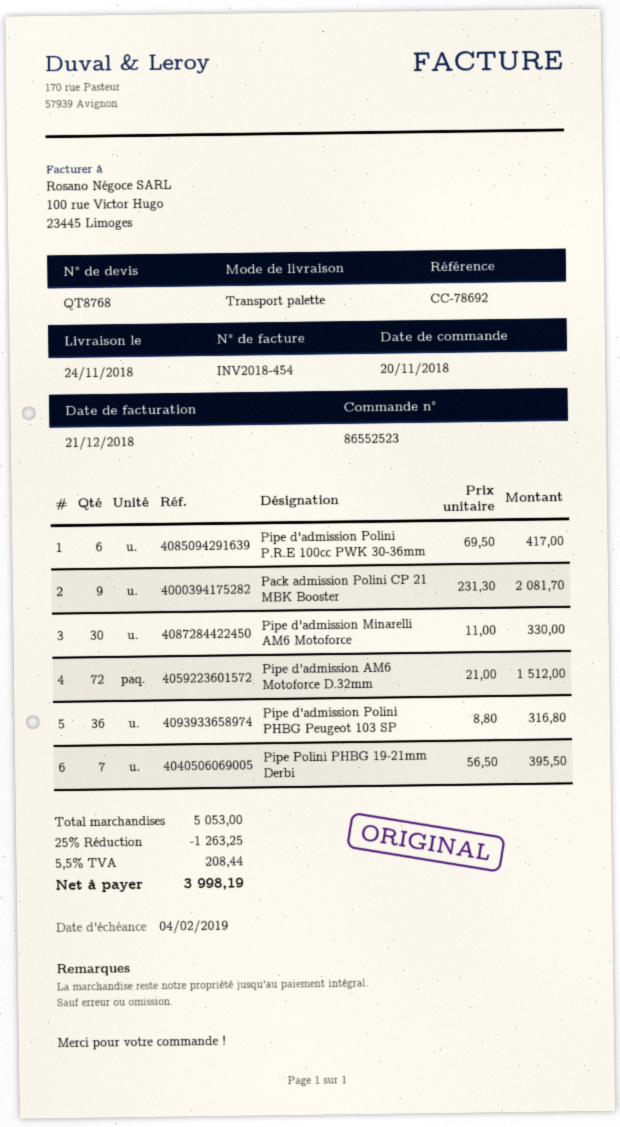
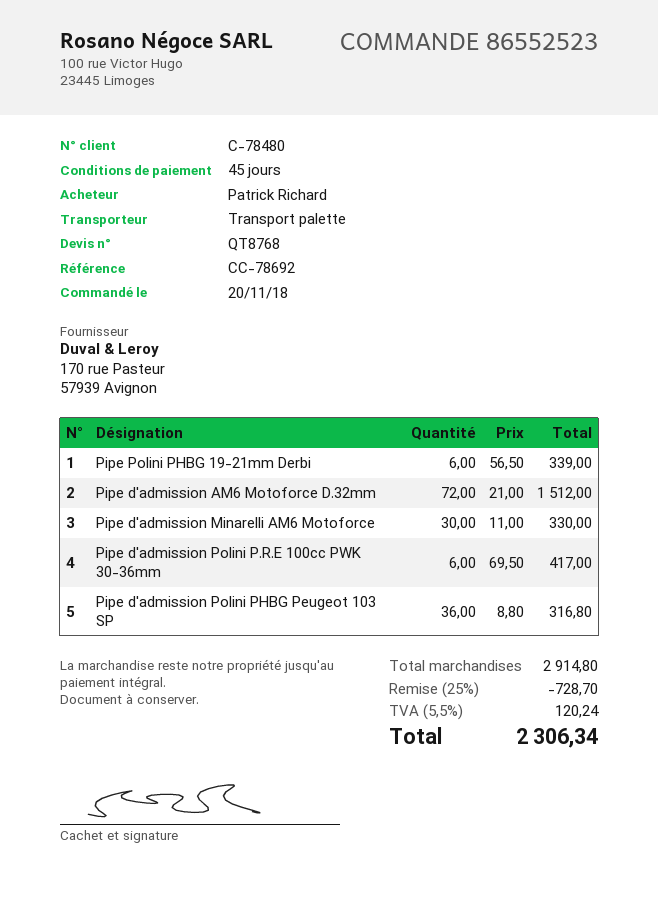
Pack admission Polini CP 21 MBK Booster: 9 x 231.30 = 2081.70 -> none
Pipe Polini PHBG 19-21mm Derbi: 7 x 56.50 = 395.50 -> 6 x 56.50 = 339.00
subtotal: 5053.00 -> 2914.80
discount: 25% = 1263.25 -> 25% = 728.70
tax: 5.5% = 208.44 -> 5.5% = 120.24
total: 3998.19 -> 2306.34

